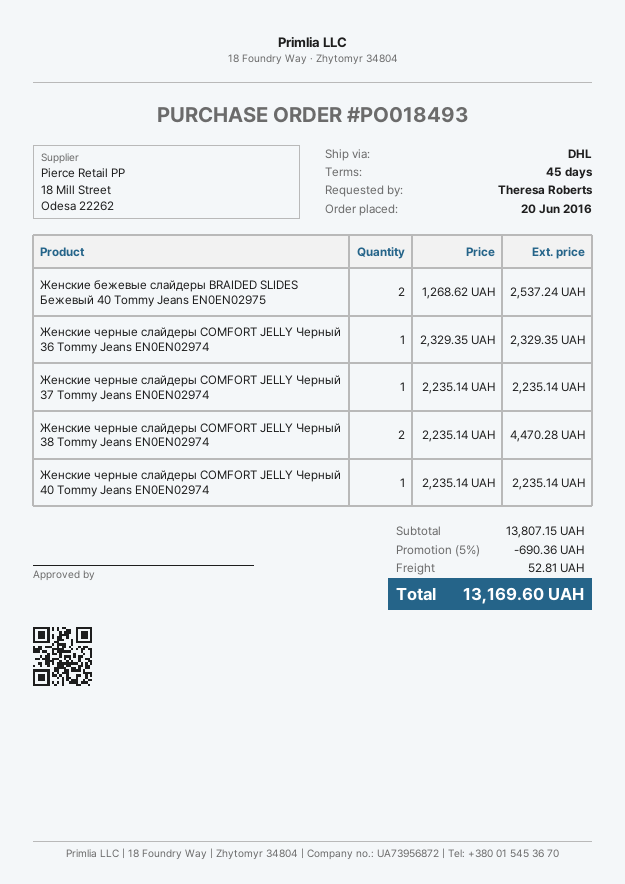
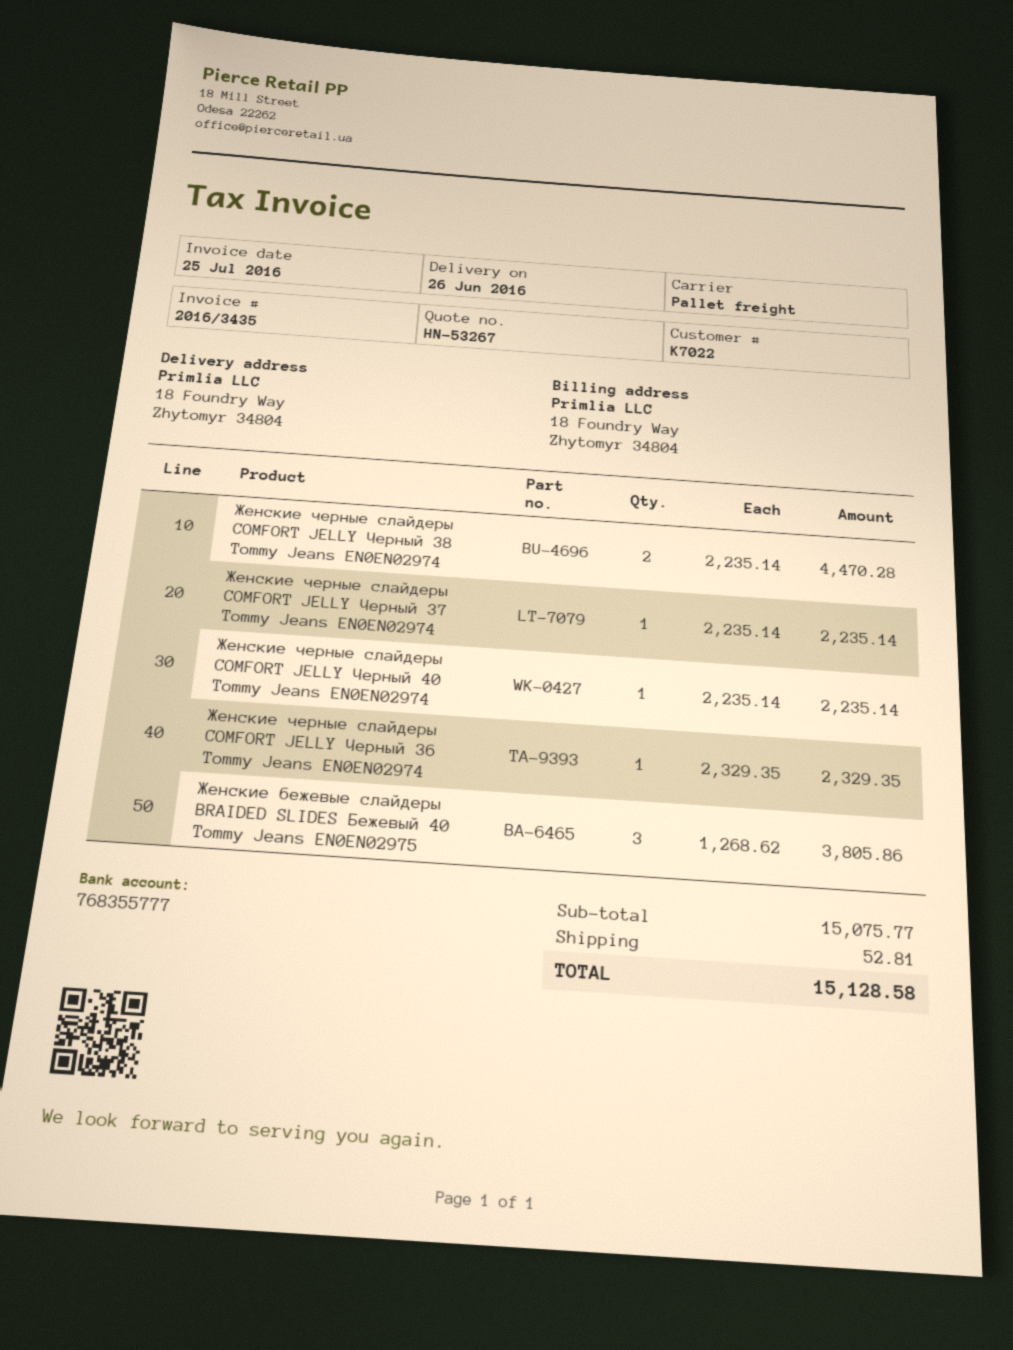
shipping method: DHL -> pallet freight
Женские бежевые слайдеры BRAIDED SLIDES Бежевый 40 Tommy Jeans EN0EN02975: 2 x 1268.62 = 2537.24 -> 3 x 1268.62 = 3805.86
subtotal: 13807.15 -> 15075.77
discount: 5% = 690.36 -> none
total: 13169.60 -> 15128.58

